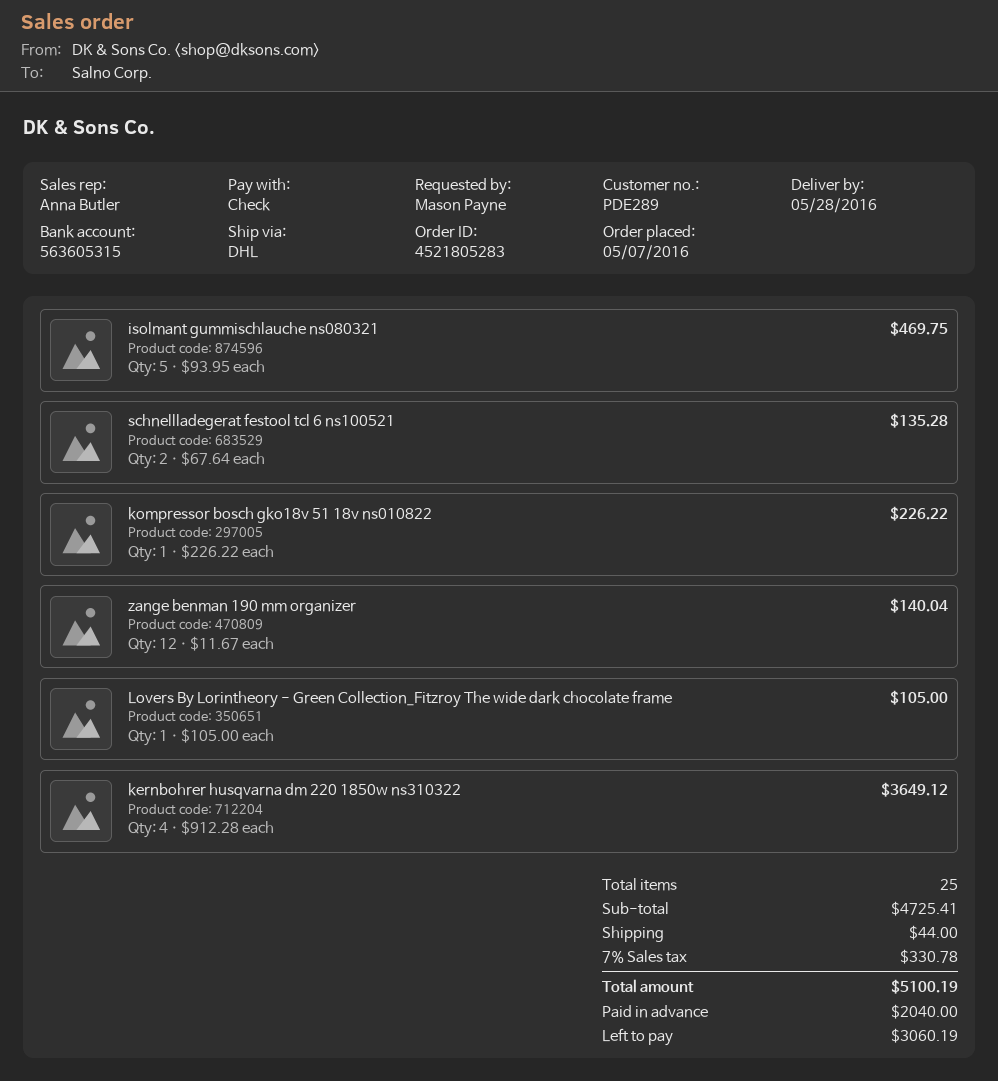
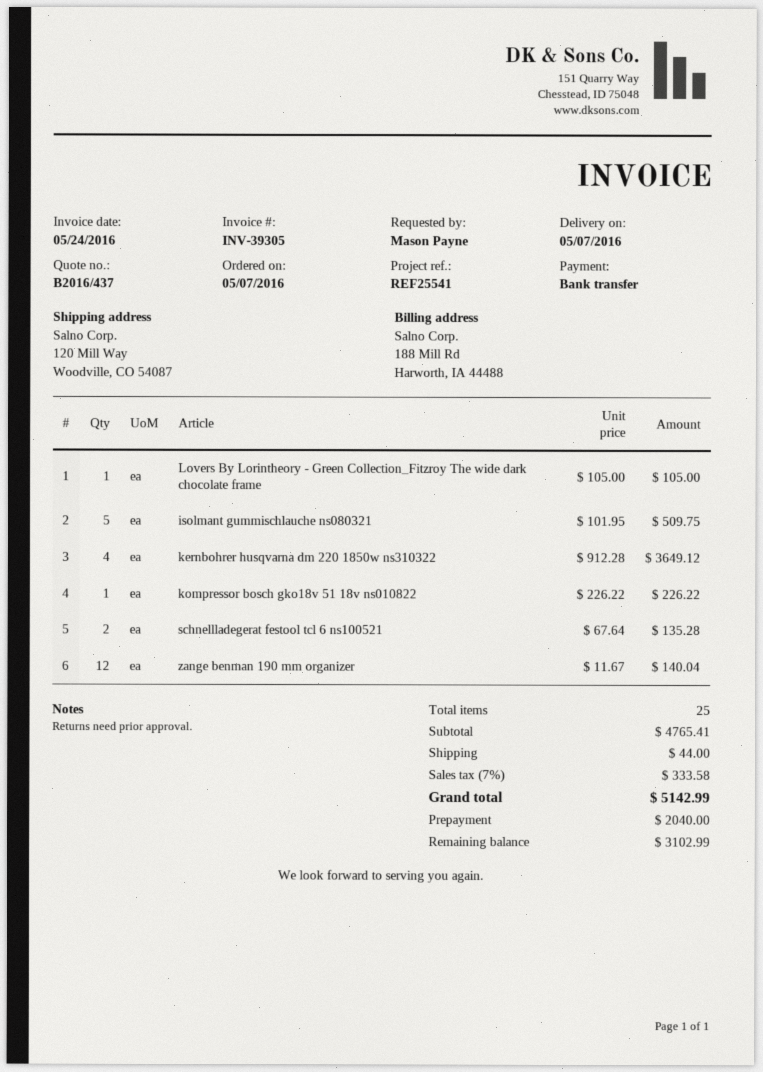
delivery date: 2016-05-28 -> 2016-05-07
payment method: cheque -> bank transfer
isolmant gummischlauche ns080321: 5 x 93.95 = 469.75 -> 5 x 101.95 = 509.75
subtotal: 4725.41 -> 4765.41
tax: 7% = 330.78 -> 7% = 333.58
total: 5100.19 -> 5142.99
balance: 3060.19 -> 3102.99

